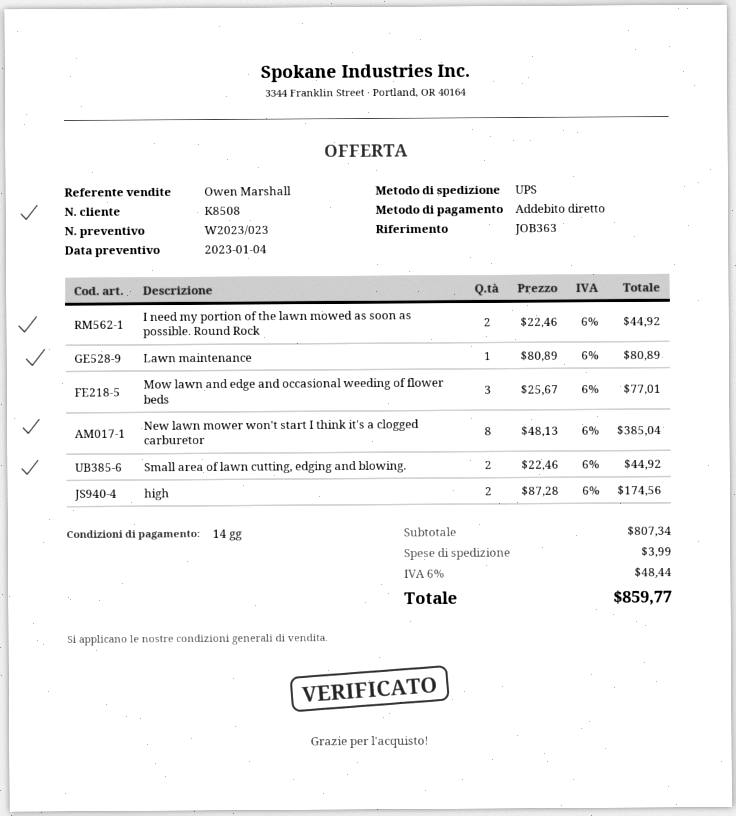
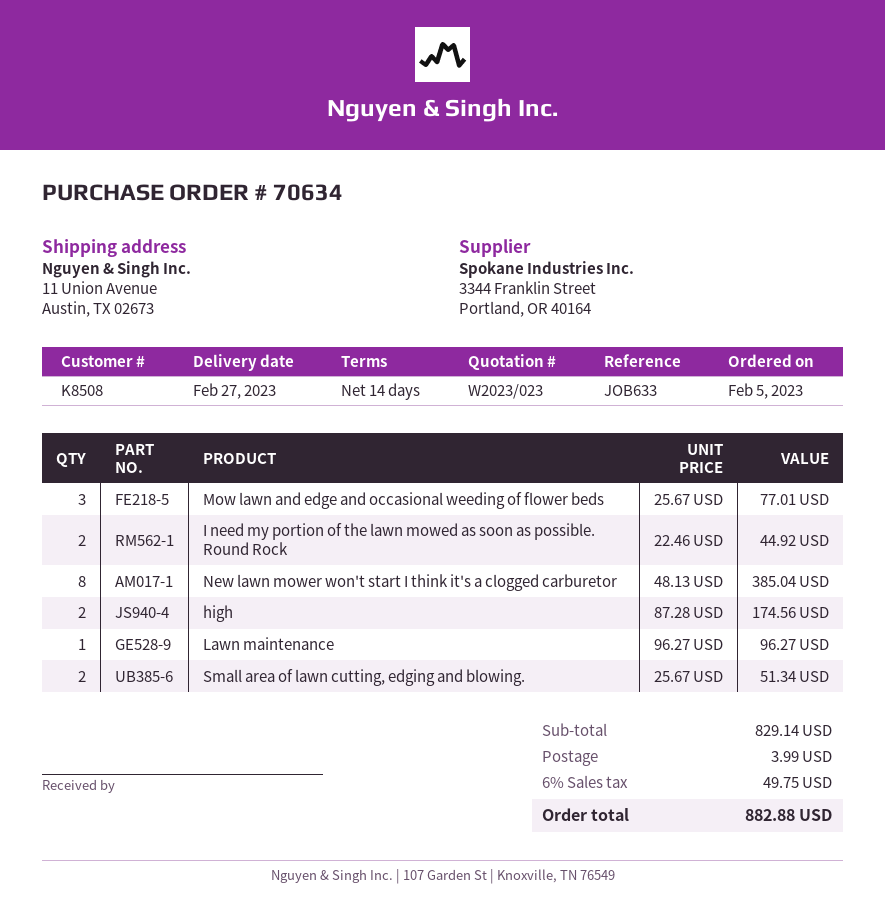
reference: JOB363 -> JOB633
Lawn maintenance: 1 x 80.89 = 80.89 -> 1 x 96.27 = 96.27
Small area of lawn cutting, edging and blowing.: 2 x 22.46 = 44.92 -> 2 x 25.67 = 51.34
subtotal: 807.34 -> 829.14
tax: 6% = 48.44 -> 6% = 49.75
total: 859.77 -> 882.88

